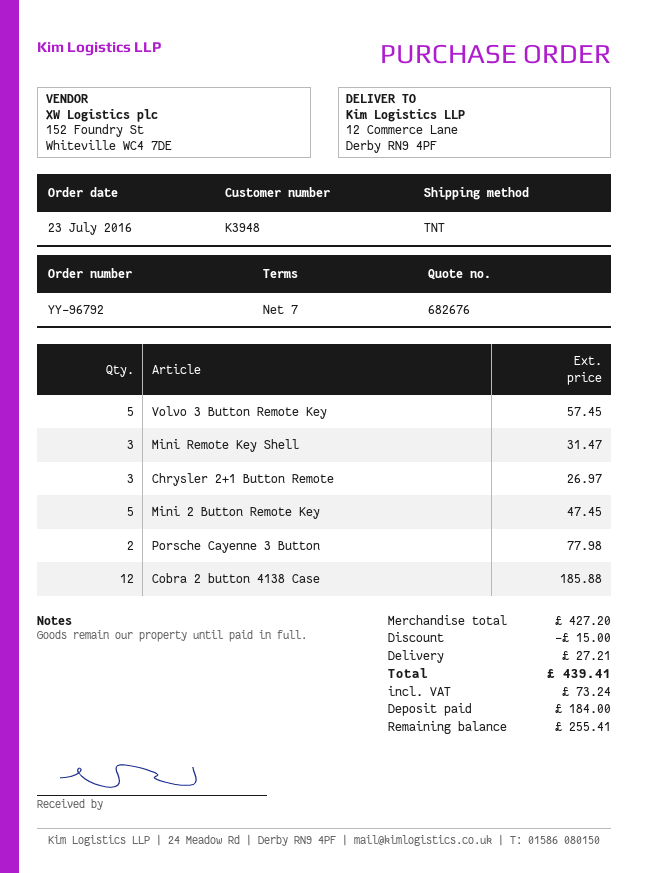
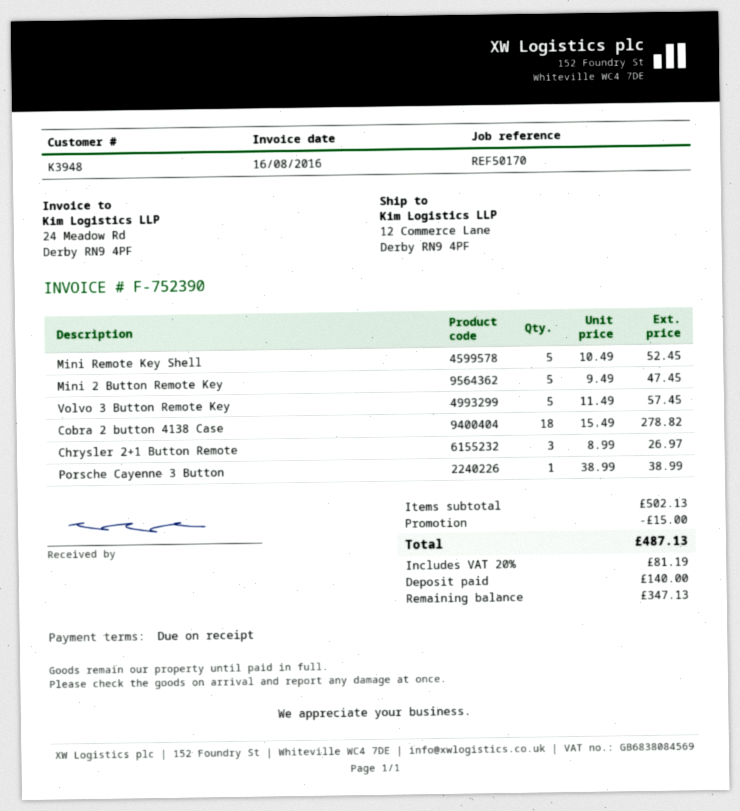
payment terms: 7 days -> on receipt
Mini Remote Key Shell: 3 for 31.47 -> 5 for 52.45
Porsche Cayenne 3 Button: 2 for 77.98 -> 1 for 38.99
Cobra 2 button 4138 Case: 12 for 185.88 -> 18 for 278.82
subtotal: 427.20 -> 502.13
shipping: 27.21 -> none
tax: 73.24 -> 81.19
total: 439.41 -> 487.13
deposit: 184.00 -> 140.00
balance: 255.41 -> 347.13

